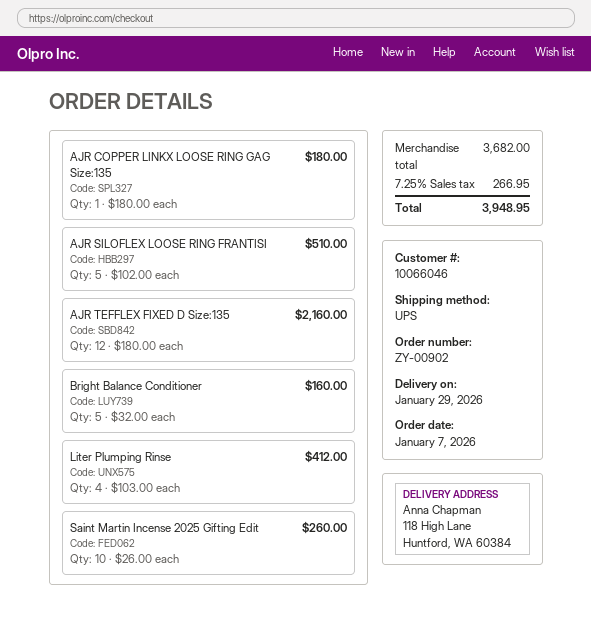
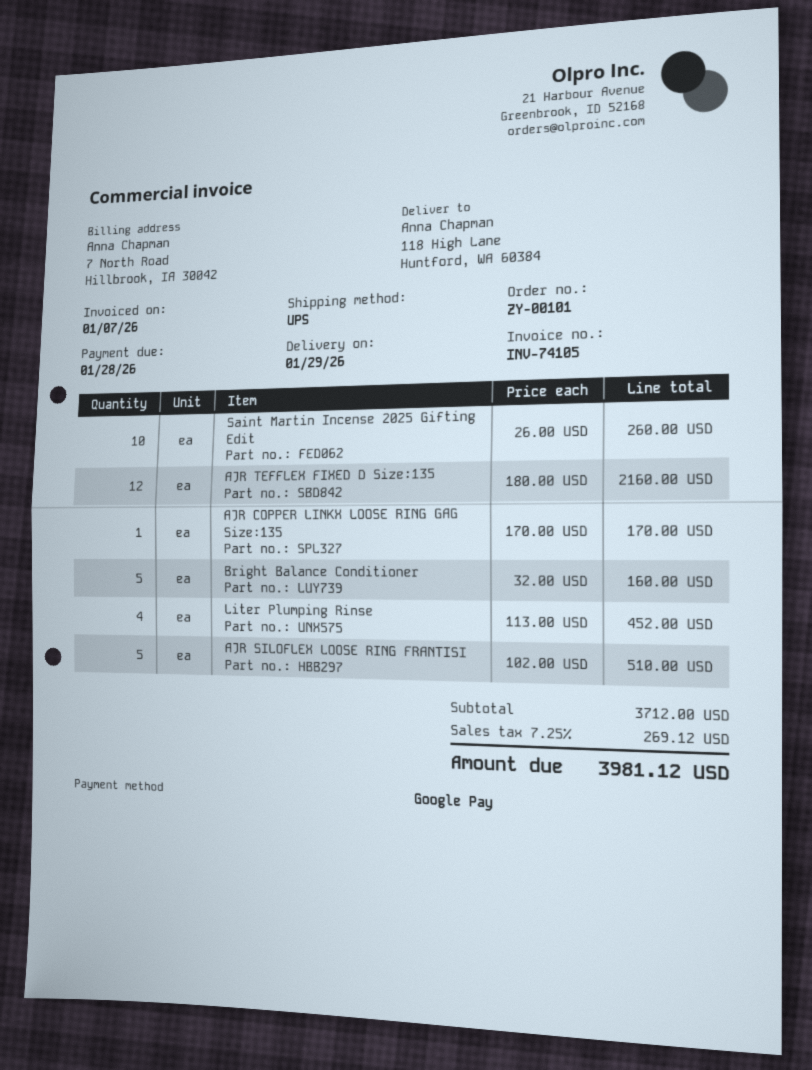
order number: ZY-00902 -> ZY-00101
AJR COPPER LINKX LOOSE RING GAG Size:135: 1 x 180.00 = 180.00 -> 1 x 170.00 = 170.00
Liter Plumping Rinse: 4 x 103.00 = 412.00 -> 4 x 113.00 = 452.00
subtotal: 3682.00 -> 3712.00
tax: 7.25% = 266.95 -> 7.25% = 269.12
total: 3948.95 -> 3981.12

